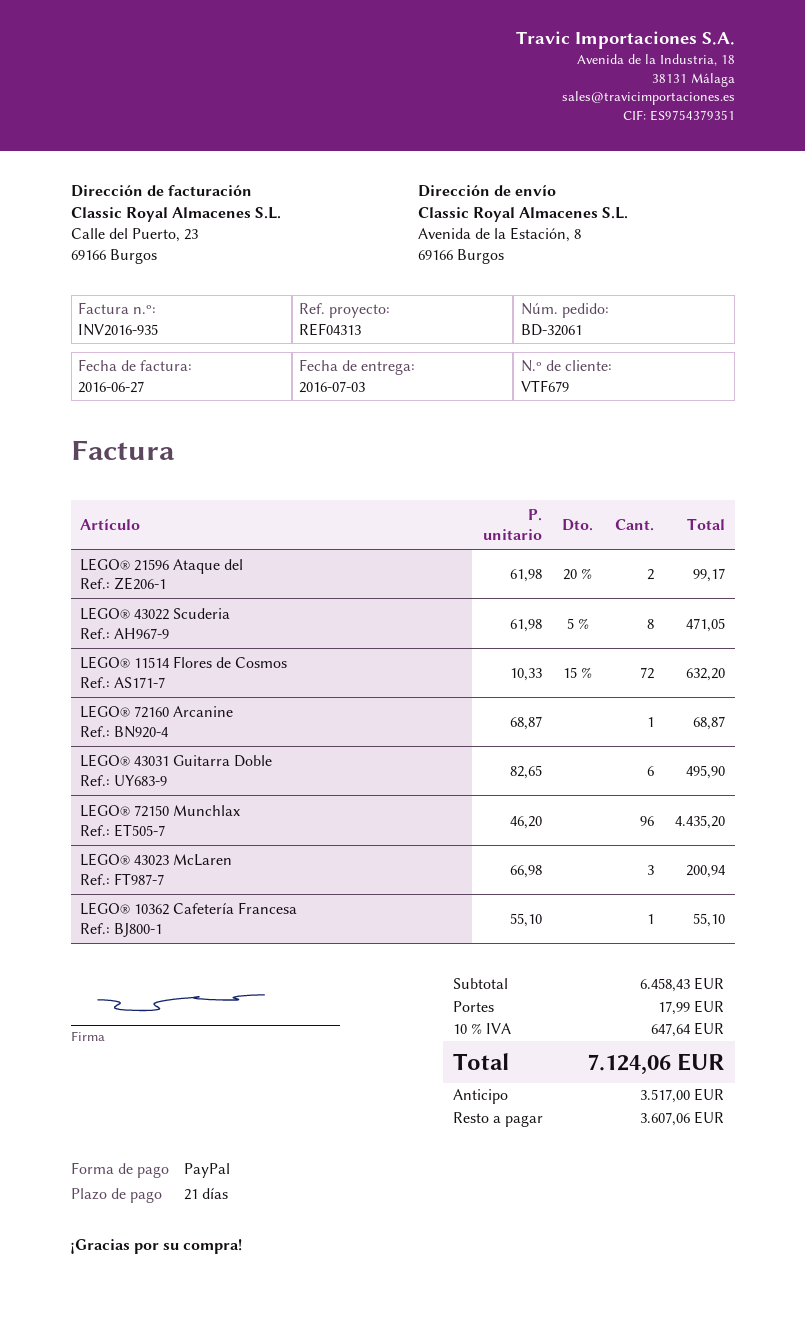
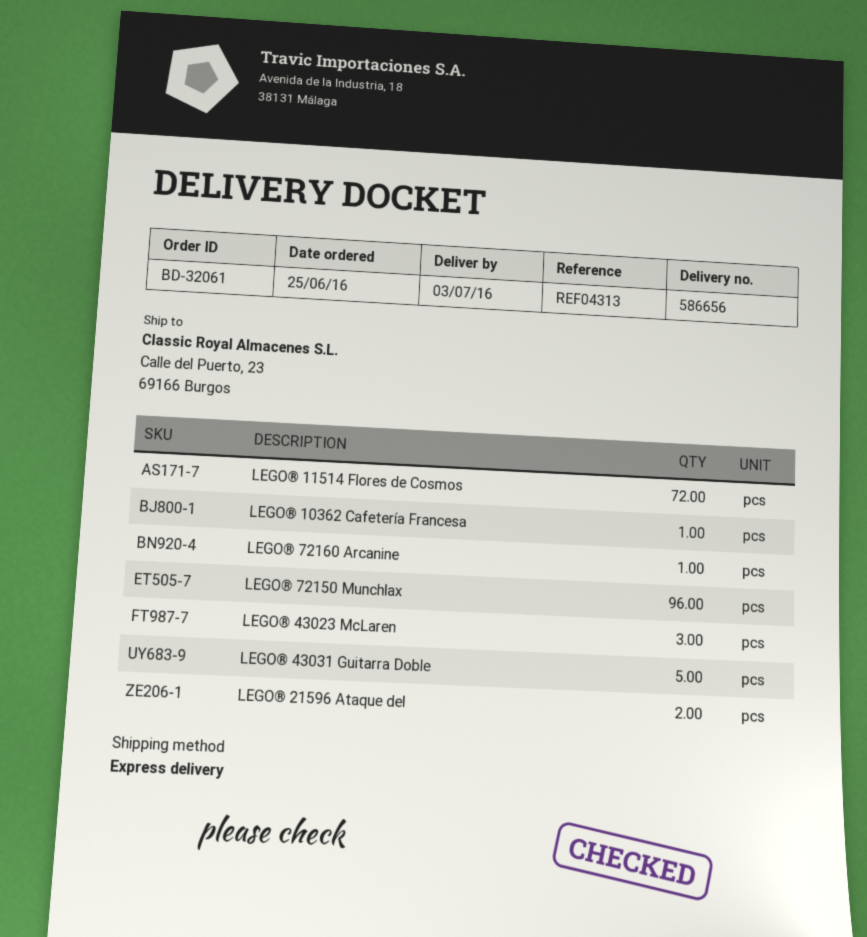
ship to: Avenida de la Estación, 8, 69166 Burgos -> Calle del Puerto, 23, 69166 Burgos
LEGO® 43022 Scuderia: 8 -> none
LEGO® 43031 Guitarra Doble: 6 -> 5

